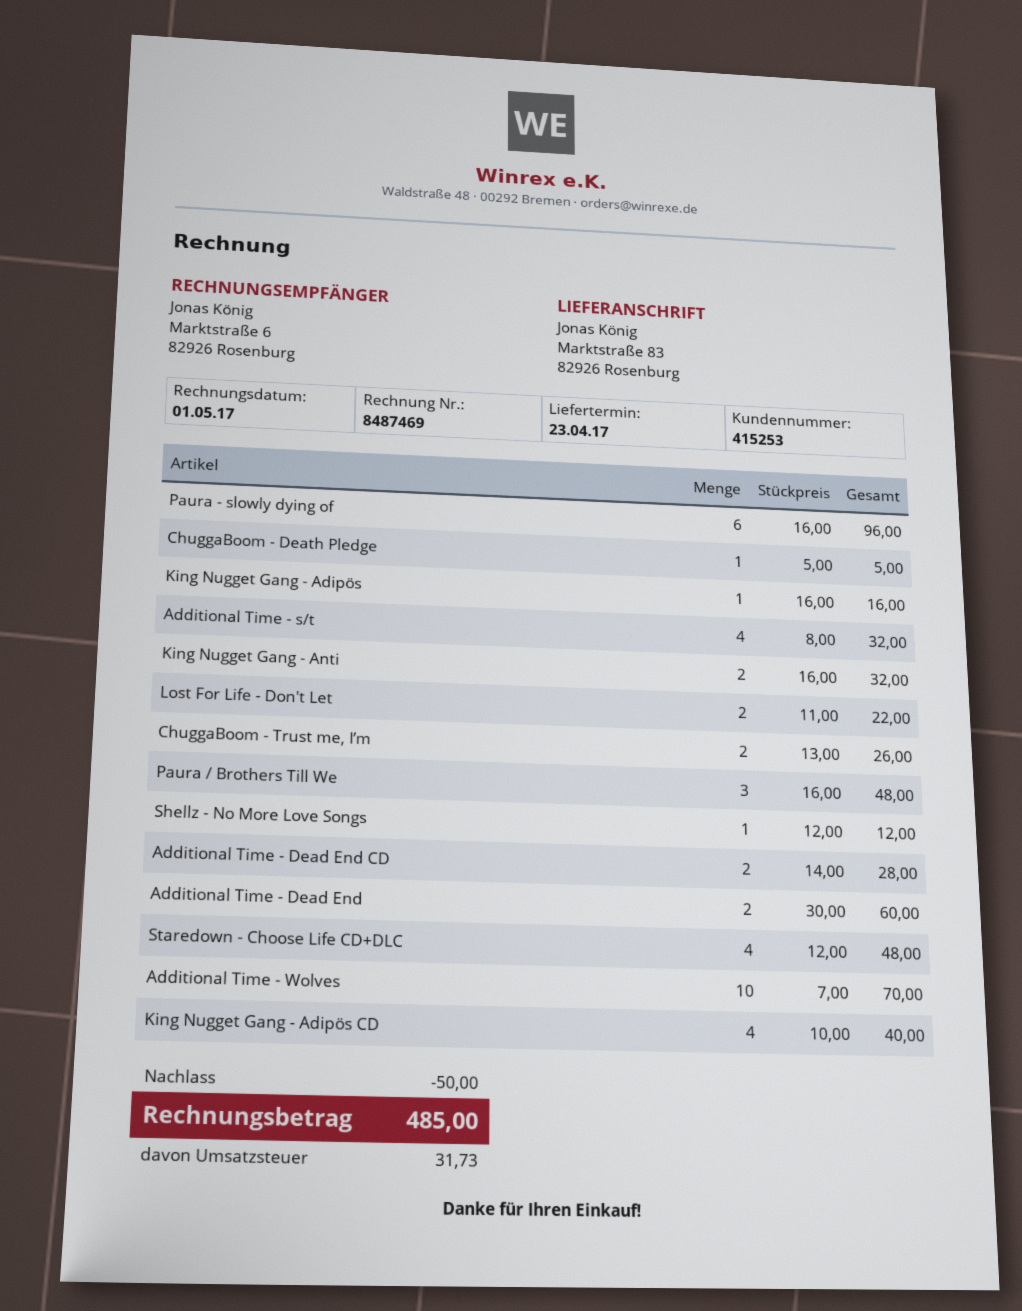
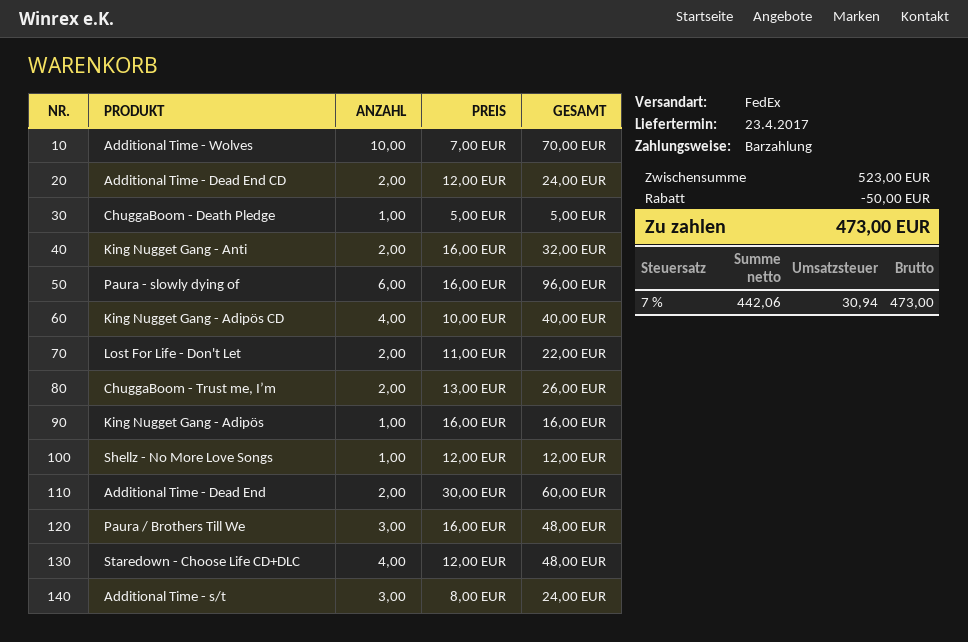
Additional Time - s/t: 4 x 8.00 = 32.00 -> 3 x 8.00 = 24.00
Additional Time - Dead End CD: 2 x 14.00 = 28.00 -> 2 x 12.00 = 24.00
tax: 31.73 -> 30.94
total: 485.00 -> 473.00

